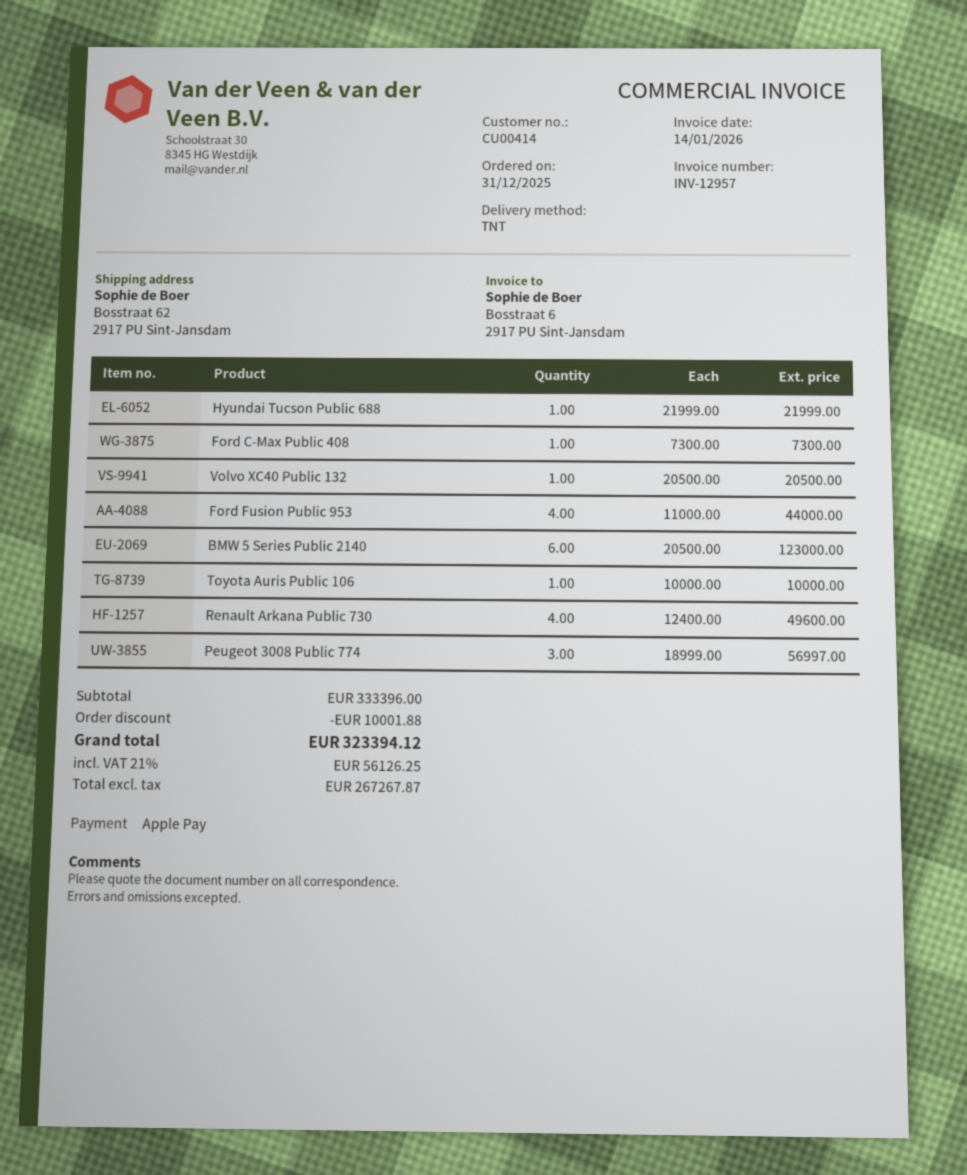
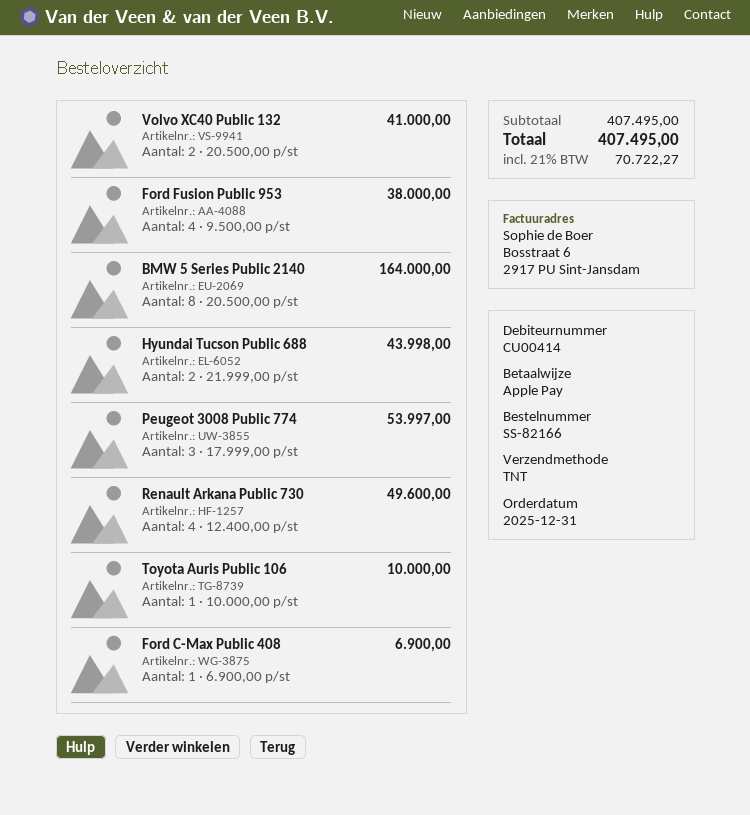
Hyundai Tucson Public 688: 1 x 21999.00 = 21999.00 -> 2 x 21999.00 = 43998.00
Ford C-Max Public 408: 1 x 7300.00 = 7300.00 -> 1 x 6900.00 = 6900.00
Volvo XC40 Public 132: 1 x 20500.00 = 20500.00 -> 2 x 20500.00 = 41000.00
Ford Fusion Public 953: 4 x 11000.00 = 44000.00 -> 4 x 9500.00 = 38000.00
BMW 5 Series Public 2140: 6 x 20500.00 = 123000.00 -> 8 x 20500.00 = 164000.00
Peugeot 3008 Public 774: 3 x 18999.00 = 56997.00 -> 3 x 17999.00 = 53997.00
subtotal: 333396.00 -> 407495.00
discount: 10001.88 -> none
tax: 21% = 56126.25 -> 21% = 70722.27
total: 323394.12 -> 407495.00

